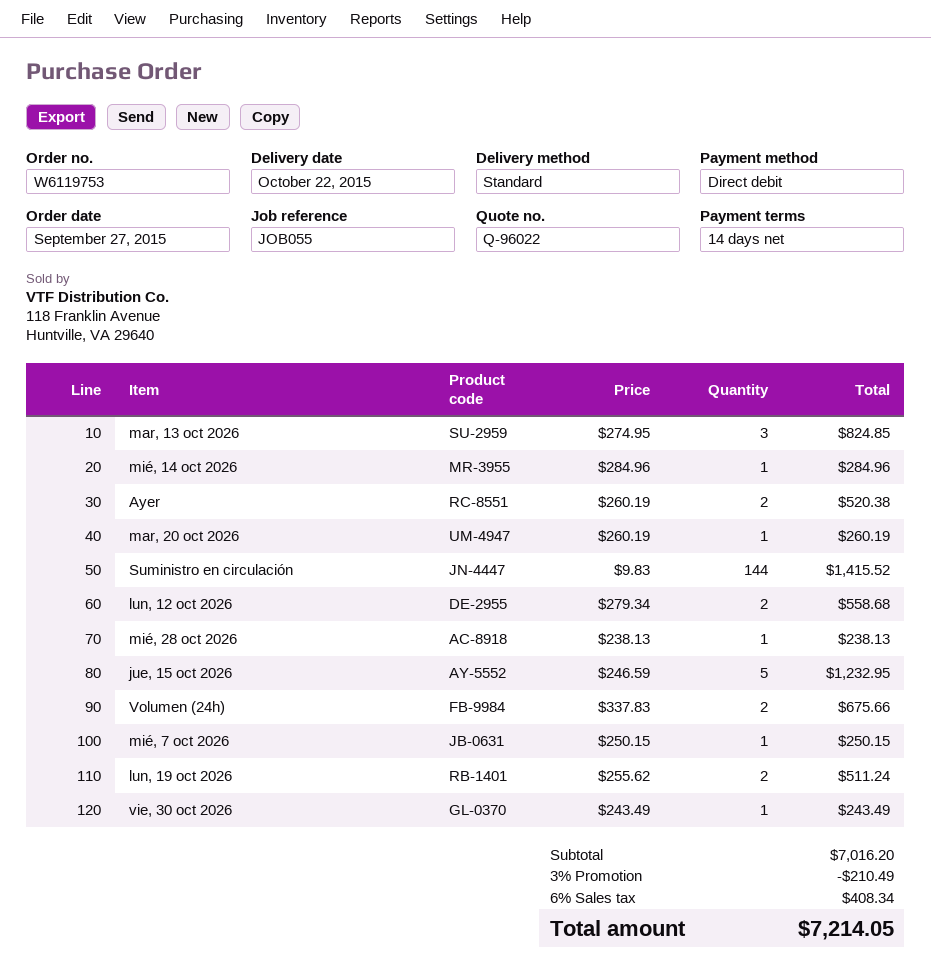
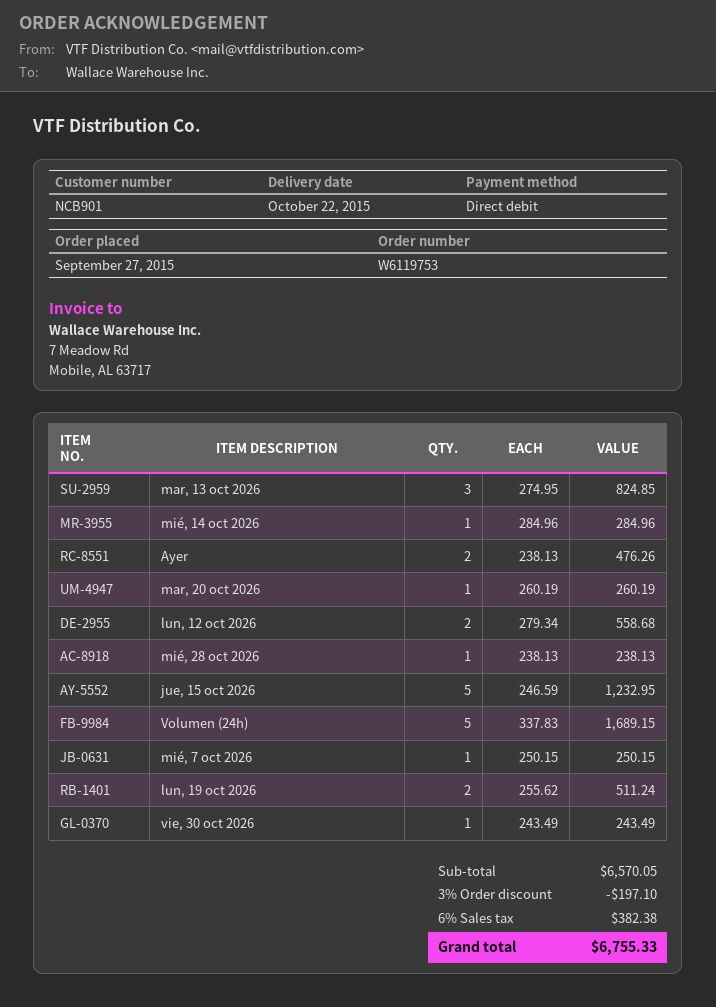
Ayer: 2 x 260.19 = 520.38 -> 2 x 238.13 = 476.26
Suministro en circulación: 144 x 9.83 = 1415.52 -> none
Volumen (24h): 2 x 337.83 = 675.66 -> 5 x 337.83 = 1689.15
subtotal: 7016.20 -> 6570.05
discount: 3% = 210.49 -> 3% = 197.10
tax: 6% = 408.34 -> 6% = 382.38
total: 7214.05 -> 6755.33

